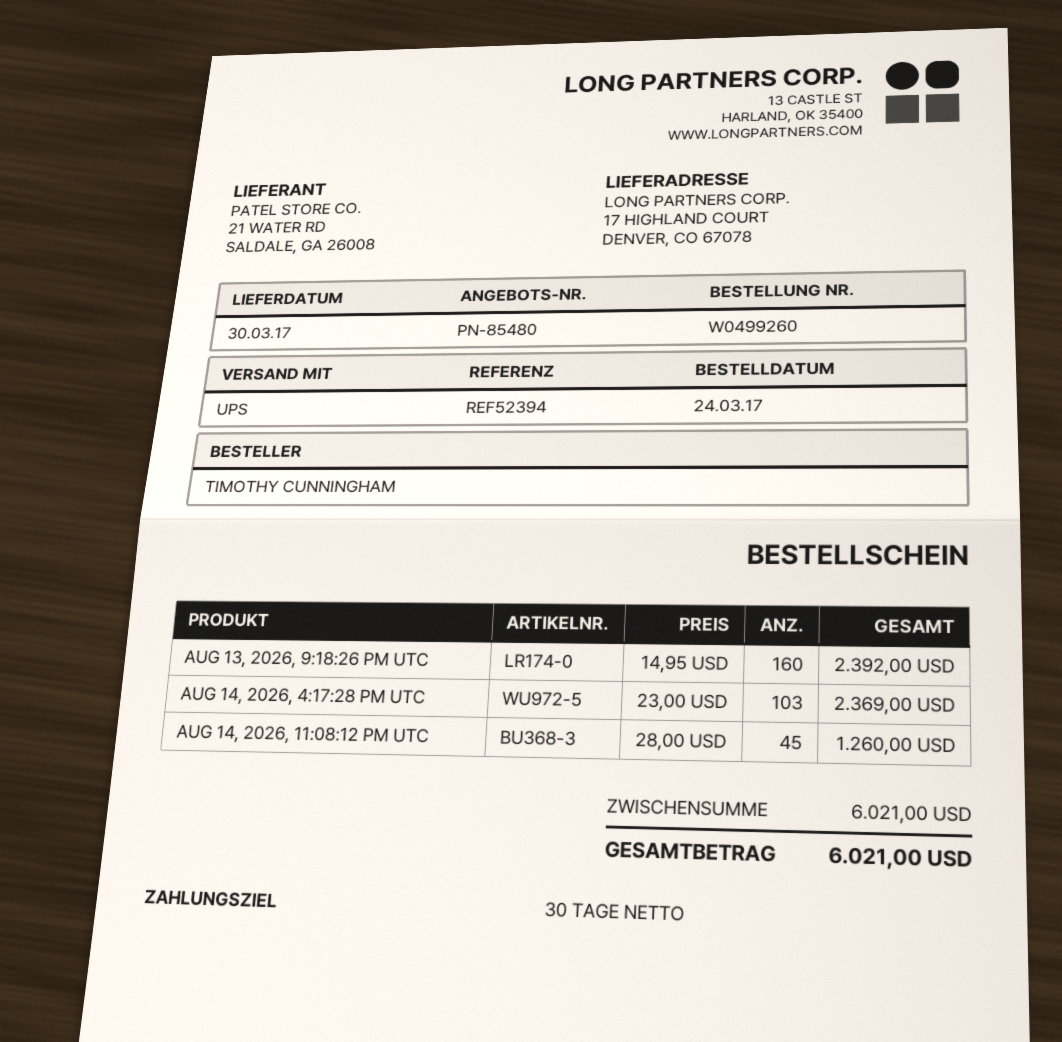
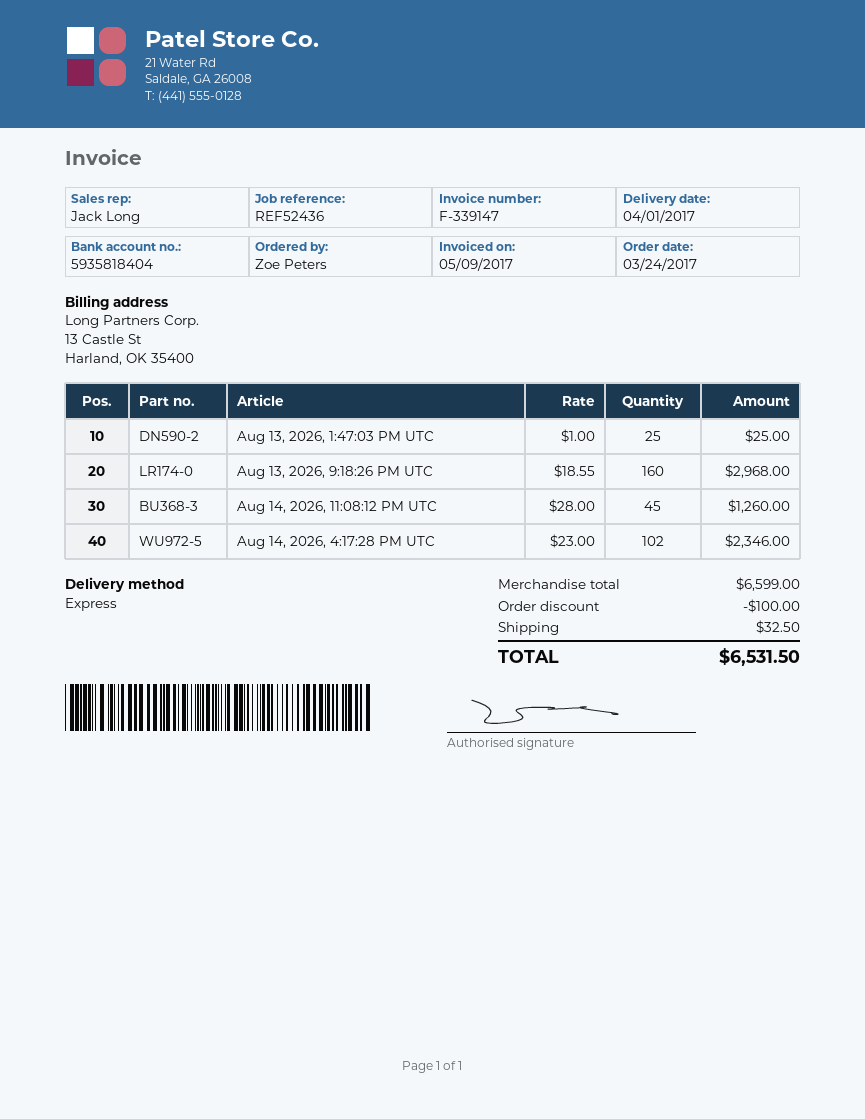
delivery date: 2017-03-30 -> 2017-04-01
reference: REF52394 -> REF52436
ordered by: TIMOTHY CUNNINGHAM -> Zoe Peters
shipping method: UPS -> express
AUG 13, 2026, 9:18:26 PM UTC: 160 x 14.95 = 2392.00 -> 160 x 18.55 = 2968.00
AUG 14, 2026, 4:17:28 PM UTC: 103 x 23.00 = 2369.00 -> 102 x 23.00 = 2346.00
Aug 13, 2026, 1:47:03 PM UTC: none -> 25 x 1.00 = 25.00
subtotal: 6021.00 -> 6599.00
discount: none -> 100.00
shipping: none -> 32.50
total: 6021.00 -> 6531.50

